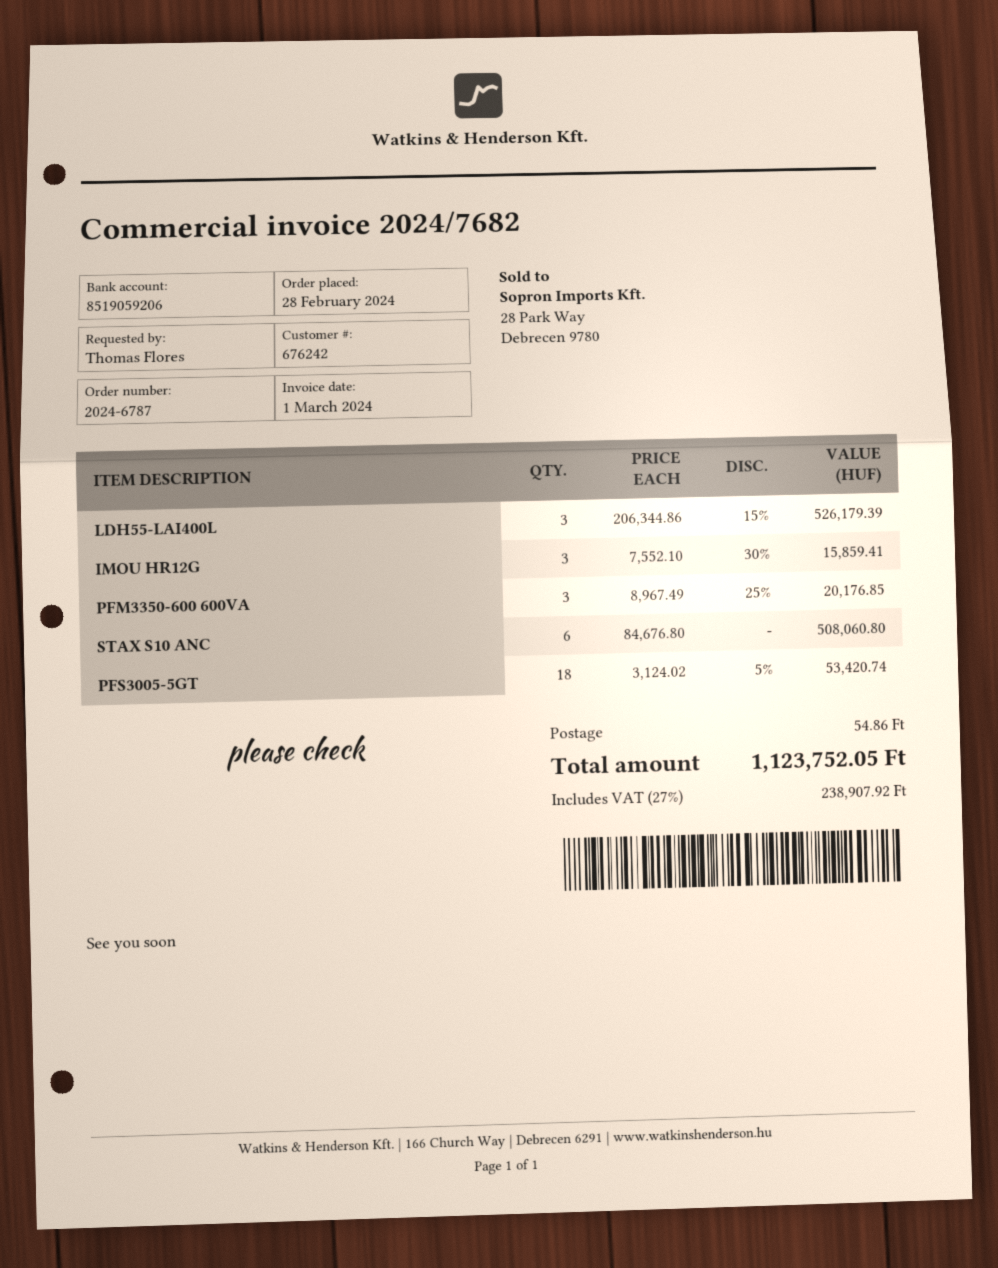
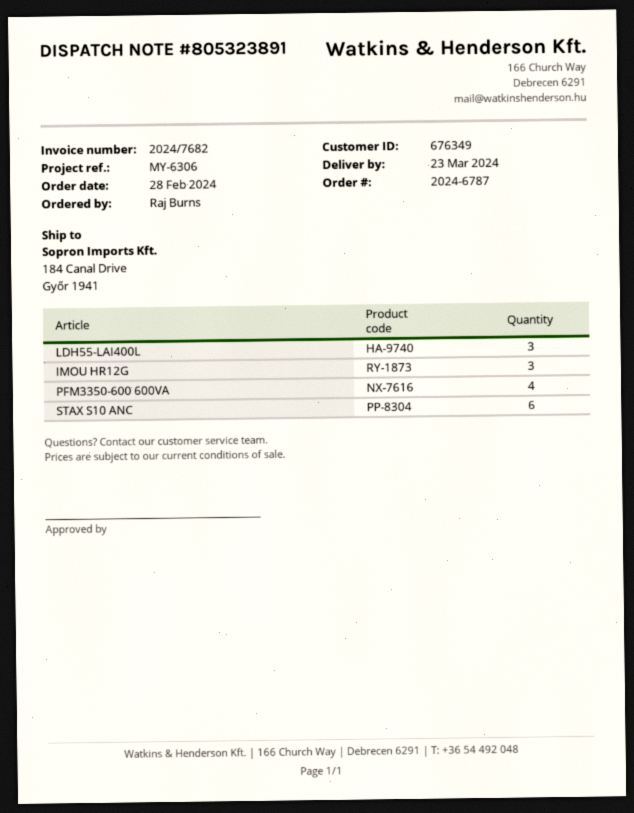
customer number: 676242 -> 676349
ordered by: Thomas Flores -> Raj Burns
PFM3350-600 600VA: 3 -> 4
PFS3005-5GT: 18 -> none

